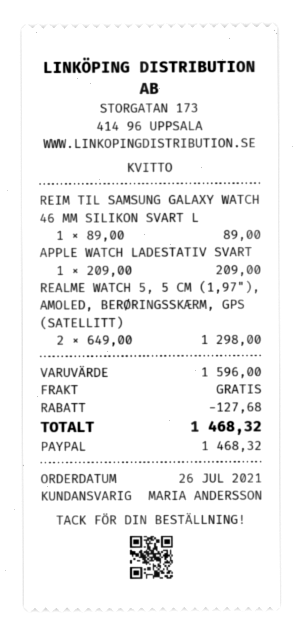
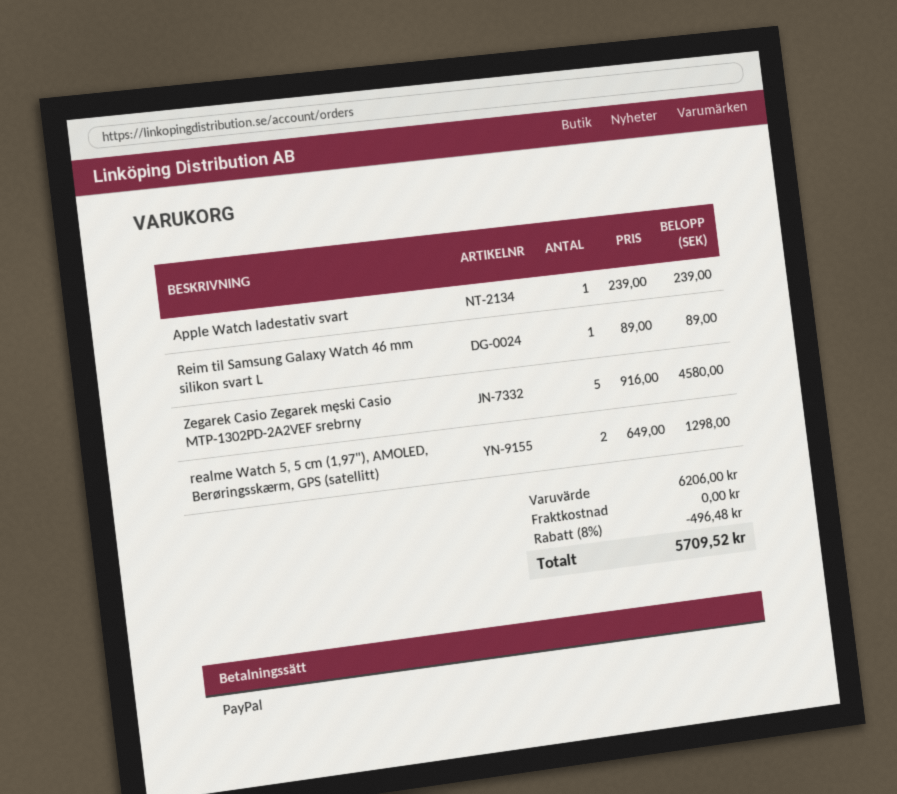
APPLE WATCH LADESTATIV SVART: 1 x 209.00 = 209.00 -> 1 x 239.00 = 239.00
Zegarek Casio Zegarek męski Casio MTP-1302PD-2A2VEF srebrny: none -> 5 x 916.00 = 4580.00
subtotal: 1596.00 -> 6206.00
discount: 127.68 -> 496.48
total: 1468.32 -> 5709.52

